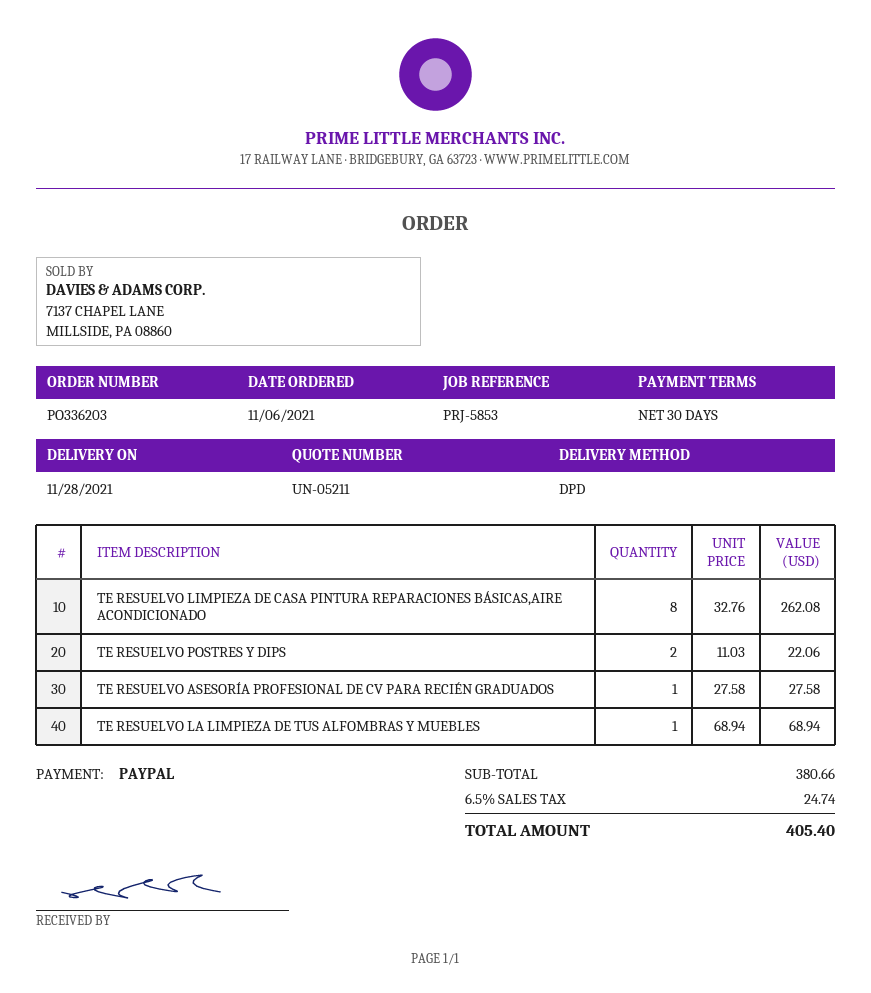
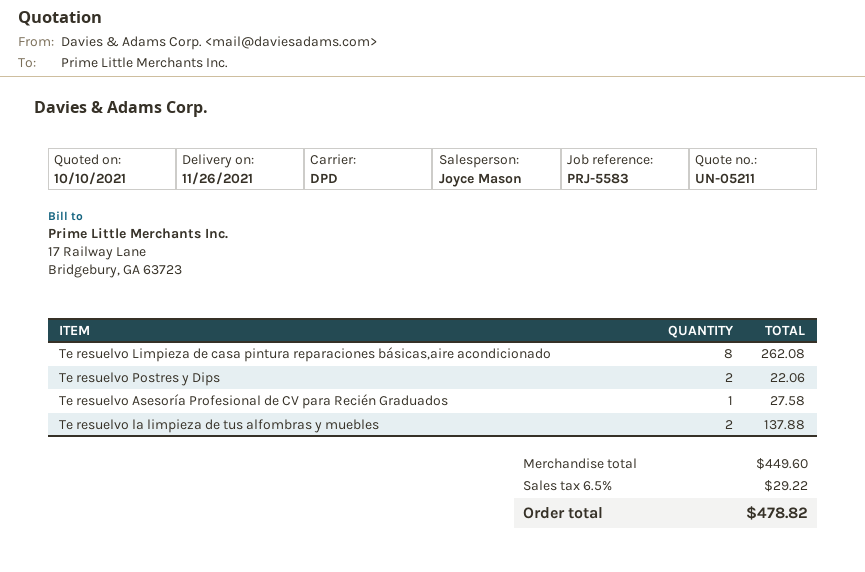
delivery date: 2021-11-28 -> 2021-11-26
reference: PRJ-5853 -> PRJ-5583
TE RESUELVO LA LIMPIEZA DE TUS ALFOMBRAS Y MUEBLES: 1 for 68.94 -> 2 for 137.88
subtotal: 380.66 -> 449.60
tax: 6.5% = 24.74 -> 6.5% = 29.22
total: 405.40 -> 478.82

